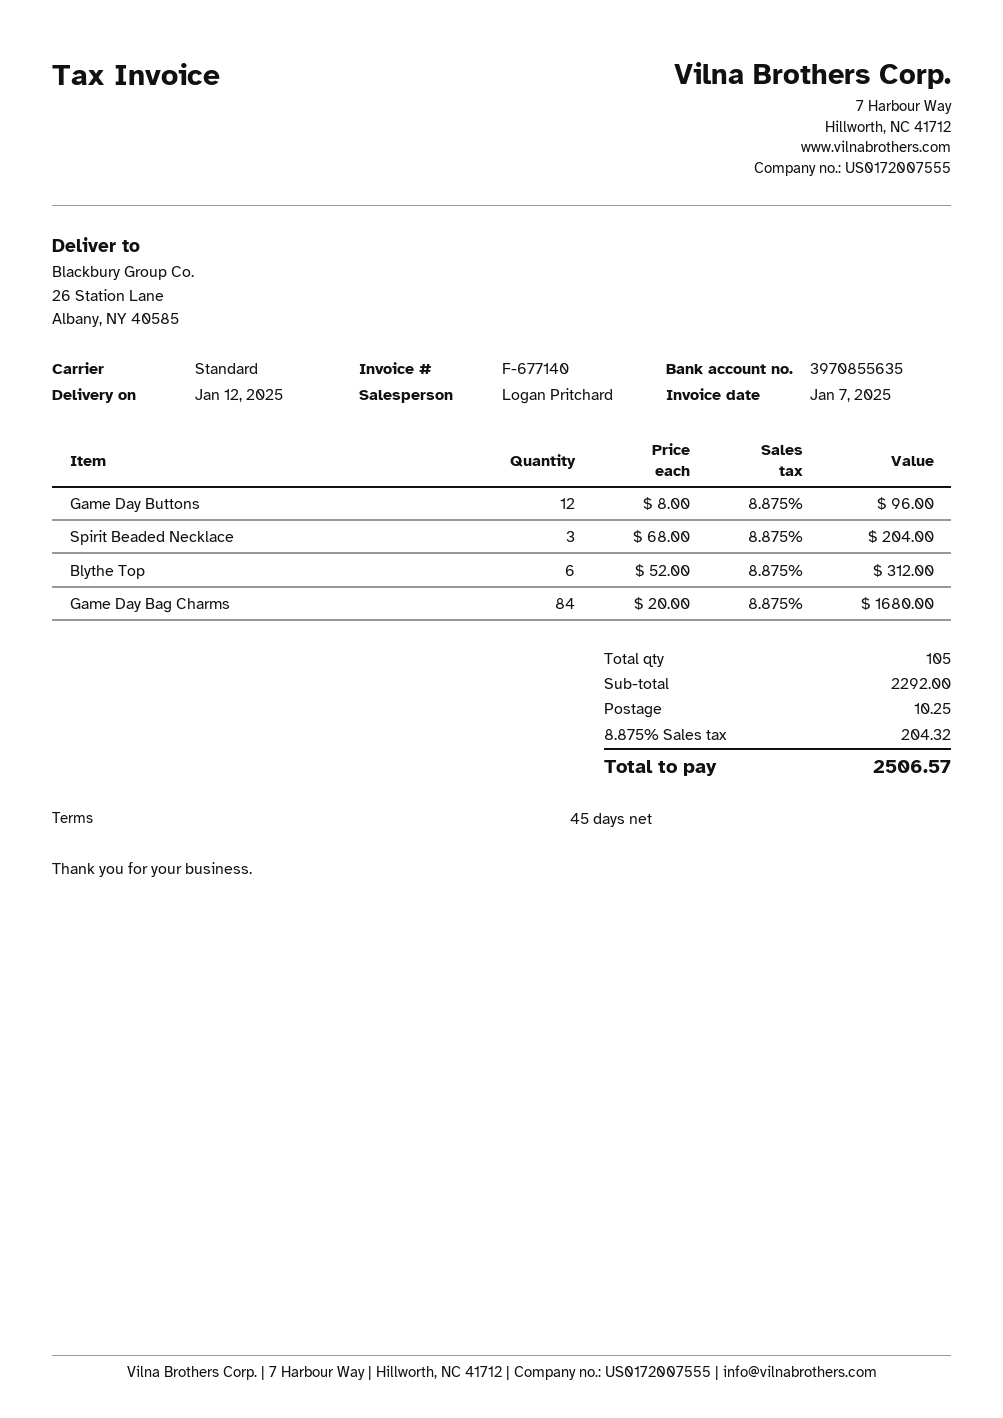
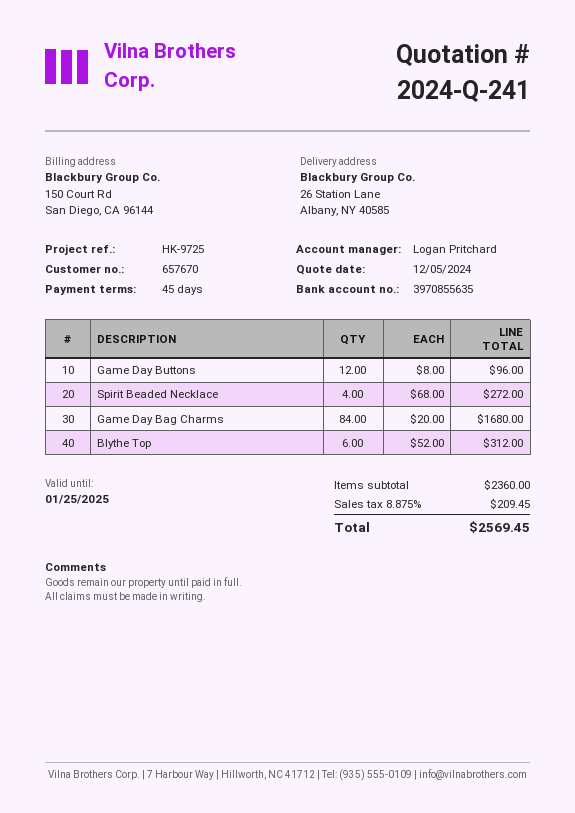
Spirit Beaded Necklace: 3 x 68.00 = 204.00 -> 4 x 68.00 = 272.00
subtotal: 2292.00 -> 2360.00
shipping: 10.25 -> none
tax: 8.875% = 204.32 -> 8.875% = 209.45
total: 2506.57 -> 2569.45

